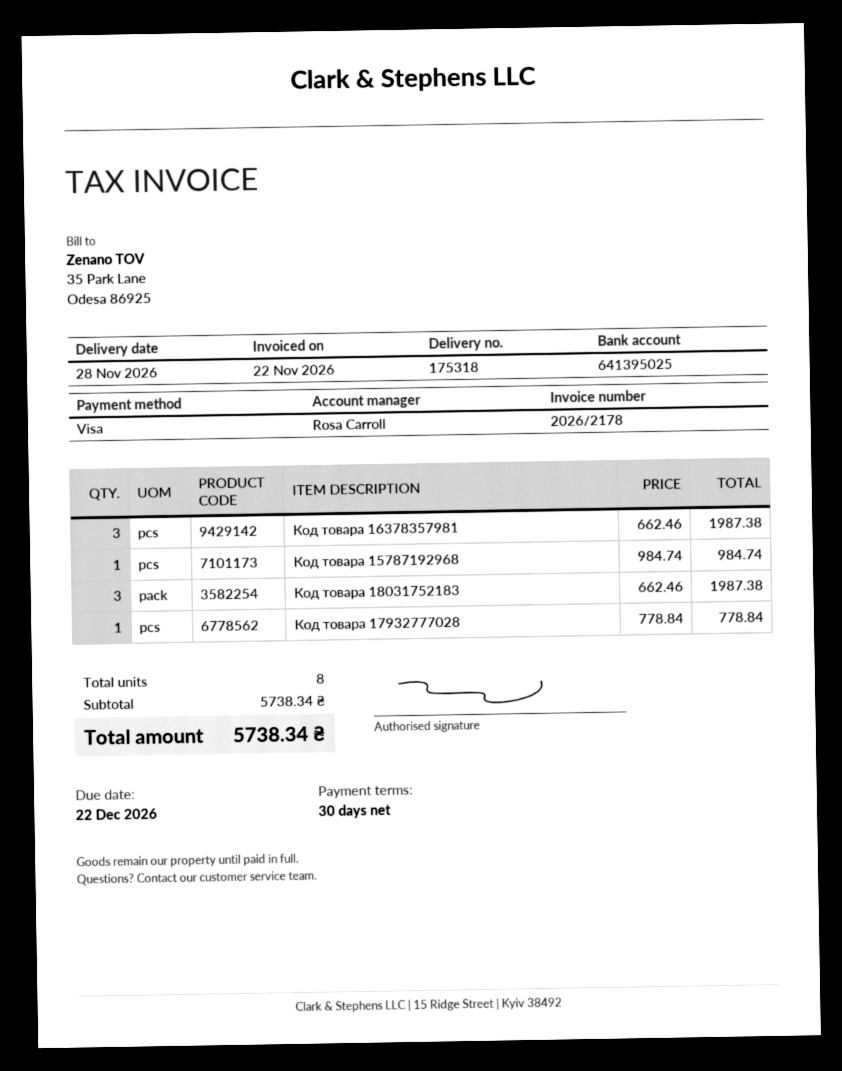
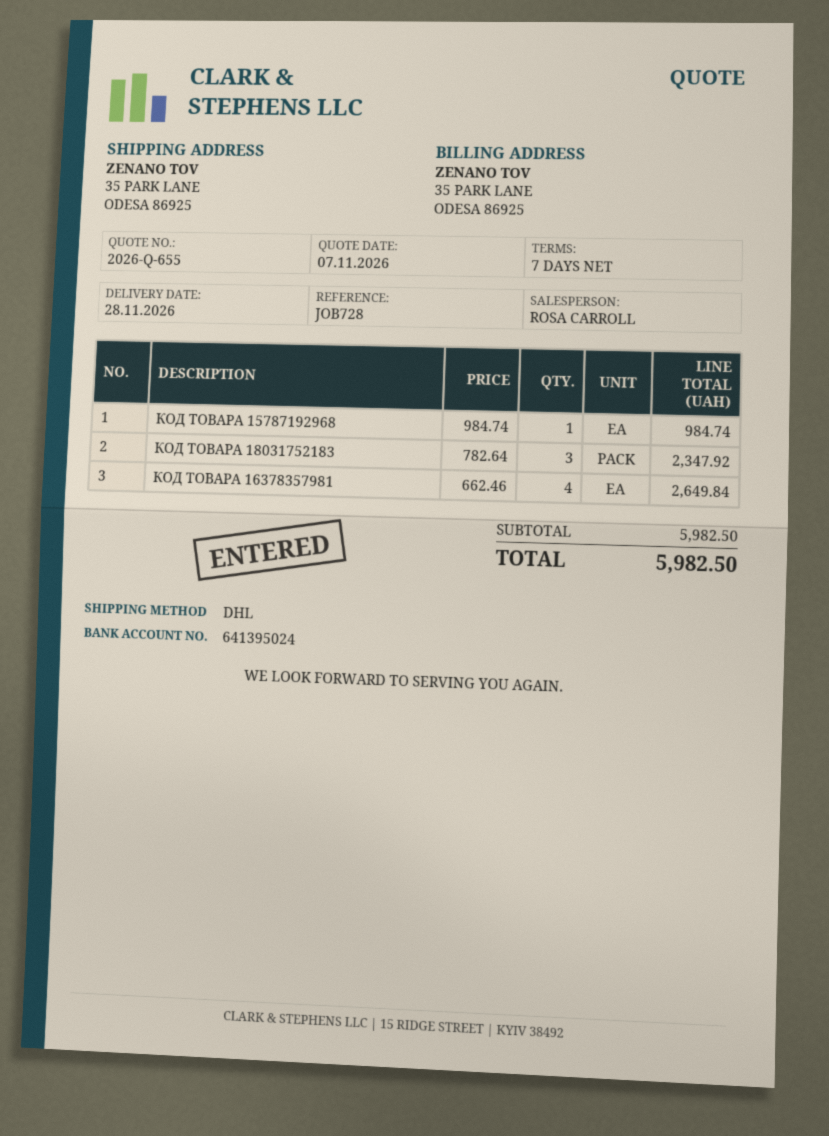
payment terms: 30 days -> 7 days
bank account: 641395025 -> 641395024
Код товара 16378357981: 3 x 662.46 = 1987.38 -> 4 x 662.46 = 2649.84
Код товара 18031752183: 3 x 662.46 = 1987.38 -> 3 x 782.64 = 2347.92
Код товара 17932777028: 1 x 778.84 = 778.84 -> none
subtotal: 5738.34 -> 5982.50
total: 5738.34 -> 5982.50

